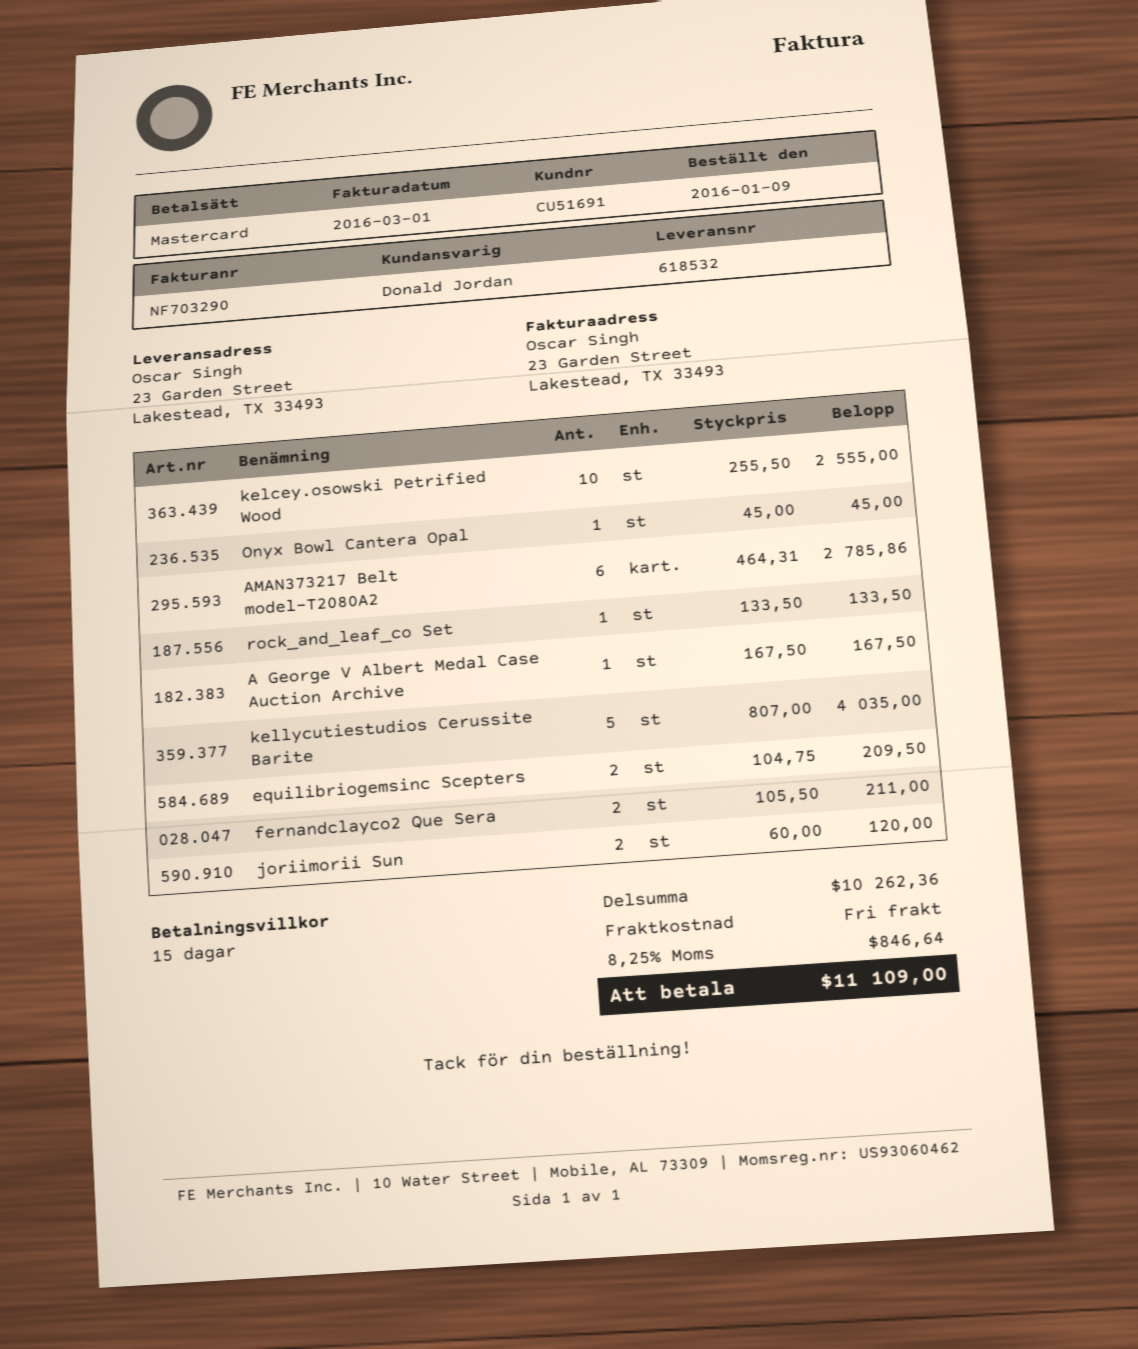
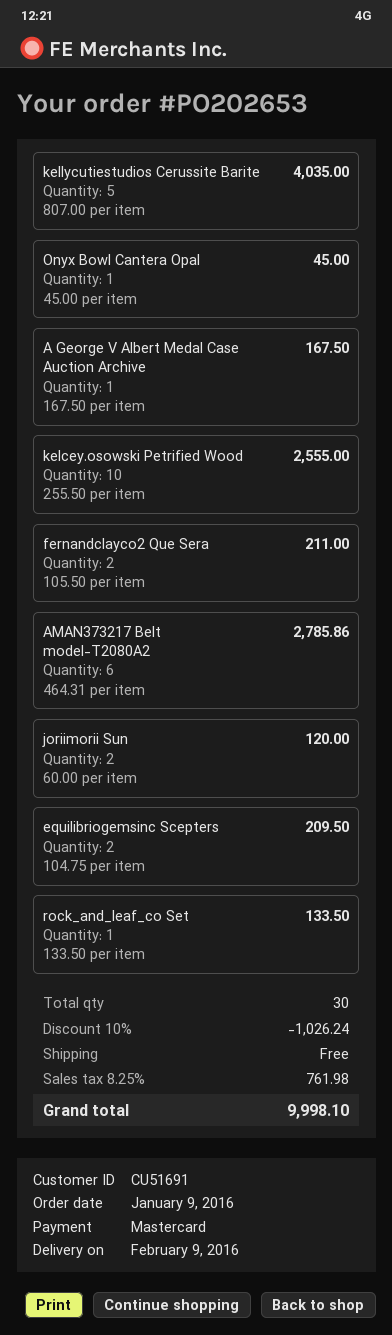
discount: none -> 10% = 1026.24
tax: 8.25% = 846.64 -> 8.25% = 761.98
total: 11109.00 -> 9998.10

